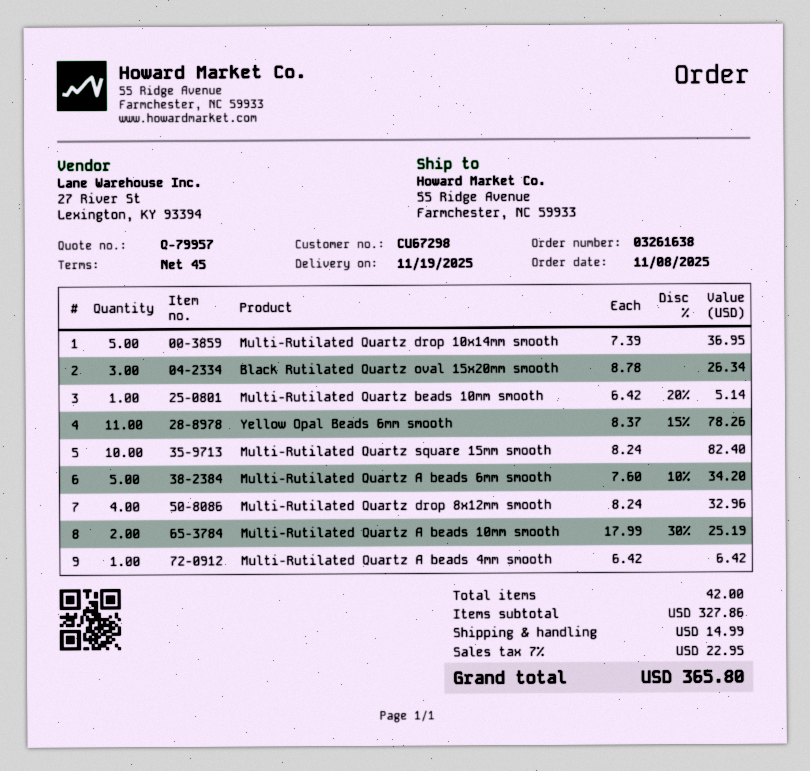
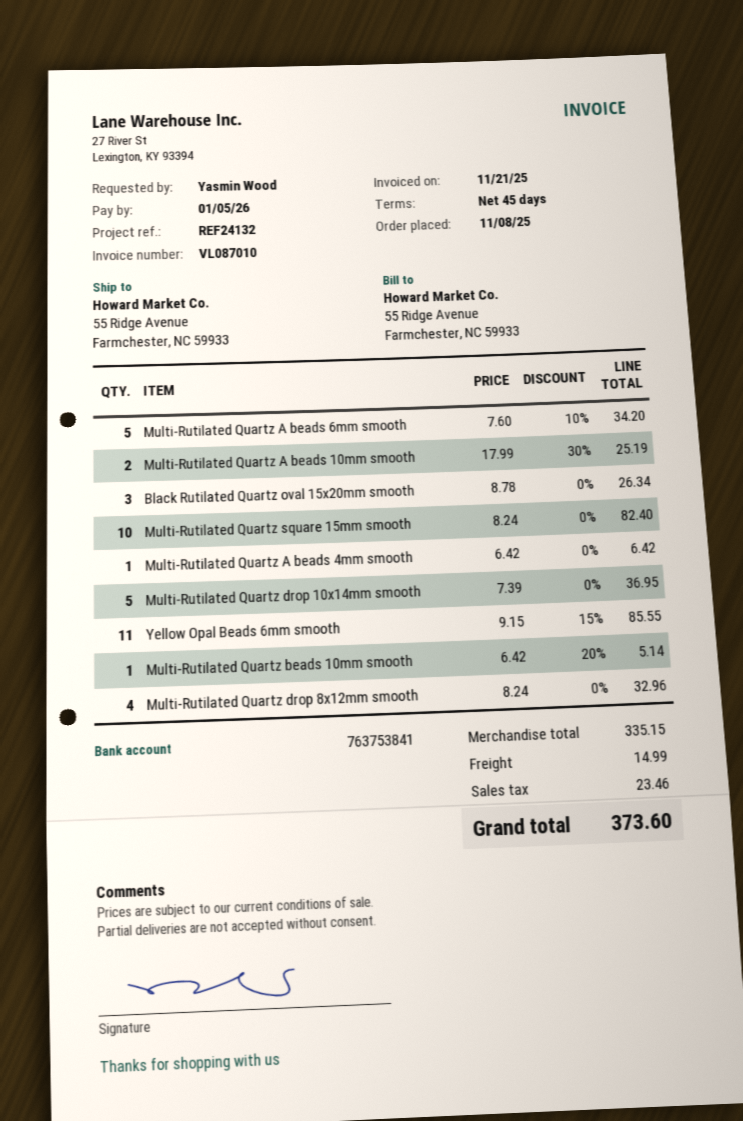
Yellow Opal Beads 6mm smooth: 11 x 8.37 - 15% = 78.26 -> 11 x 9.15 - 15% = 85.55
subtotal: 327.86 -> 335.15
tax: 22.95 -> 23.46
total: 365.80 -> 373.60

